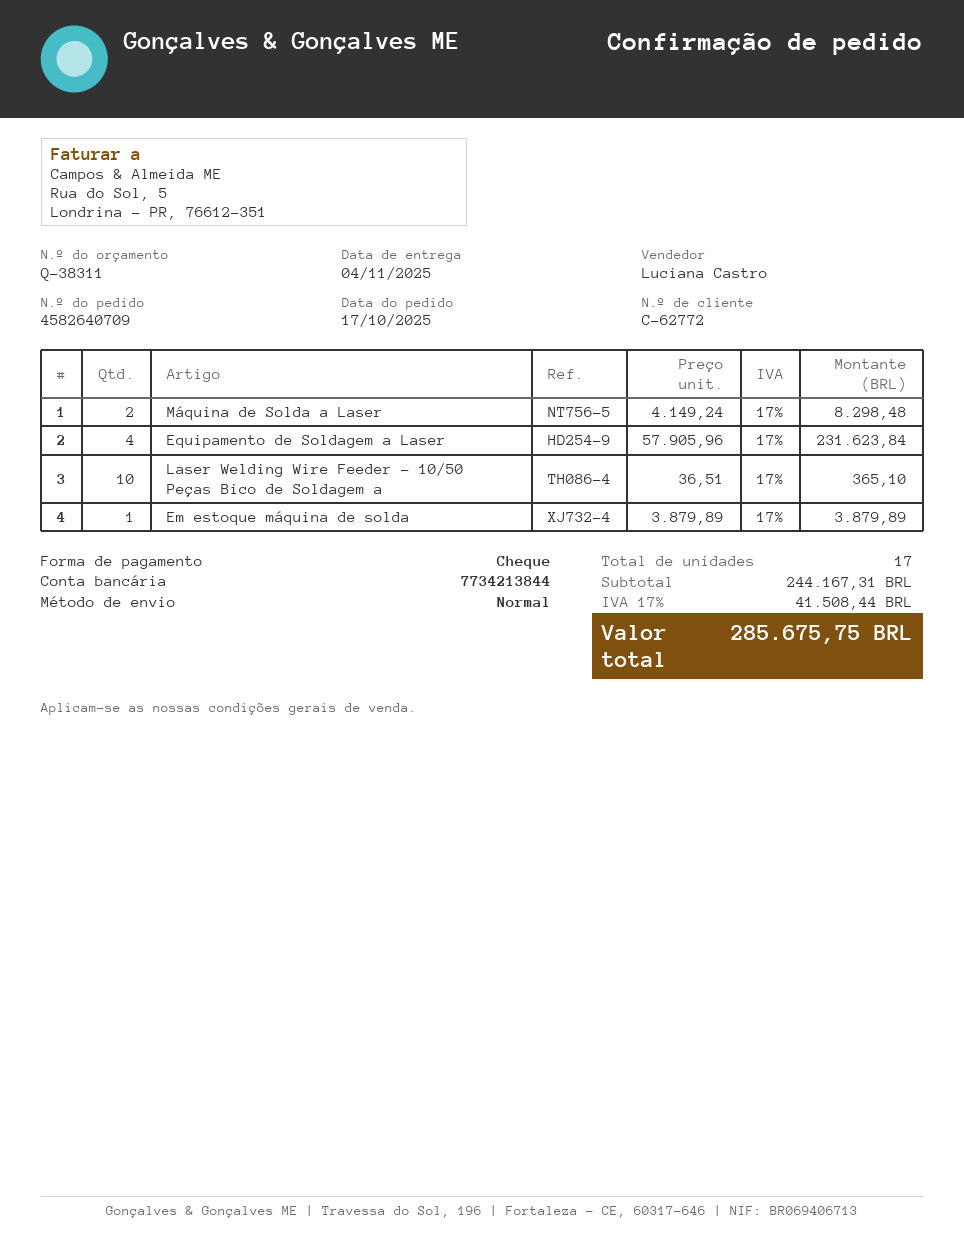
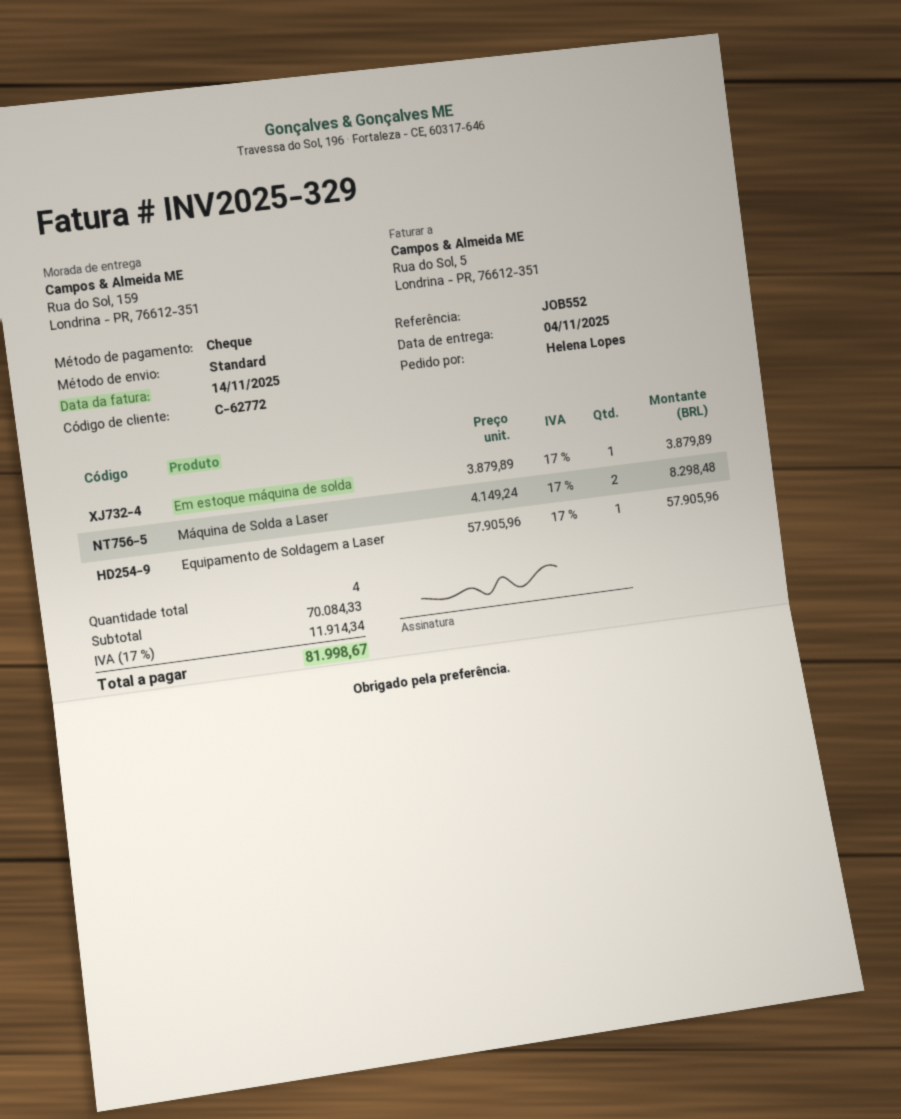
Equipamento de Soldagem a Laser: 4 x 57905.96 = 231623.84 -> 1 x 57905.96 = 57905.96
Laser Welding Wire Feeder - 10/50 Peças Bico de Soldagem a: 10 x 36.51 = 365.10 -> none
total quantity: 17 -> 4
subtotal: 244167.31 -> 70084.33
tax: 17% = 41508.44 -> 17% = 11914.34
total: 285675.75 -> 81998.67

